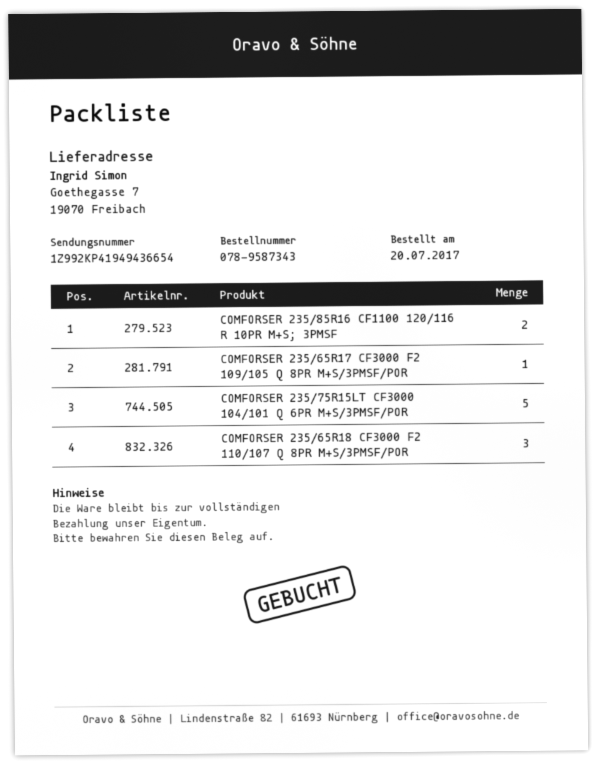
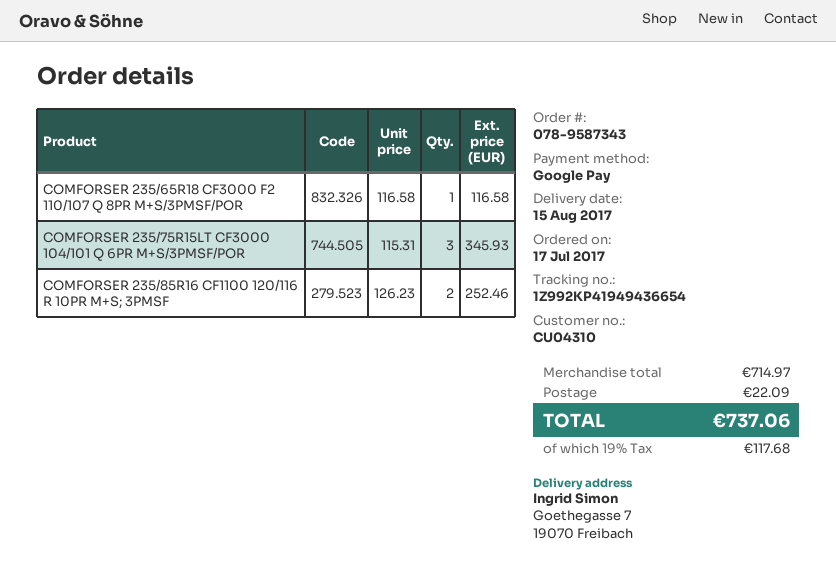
order date: 2017-07-20 -> 2017-07-17
COMFORSER 235/65R17 CF3000 F2 109/105 Q 8PR M+S/3PMSF/POR: 1 -> none
COMFORSER 235/75R15LT CF3000 104/101 Q 6PR M+S/3PMSF/POR: 5 -> 3
COMFORSER 235/65R18 CF3000 F2 110/107 Q 8PR M+S/3PMSF/POR: 3 -> 1

